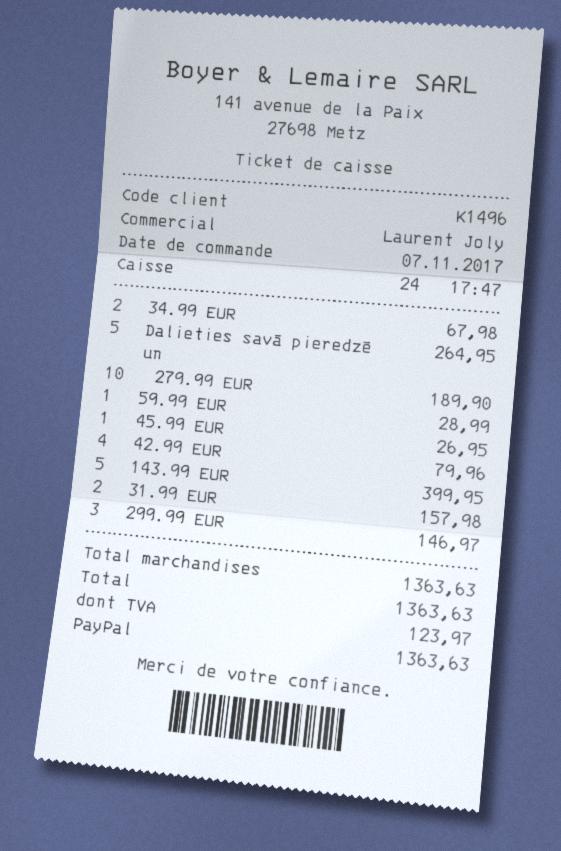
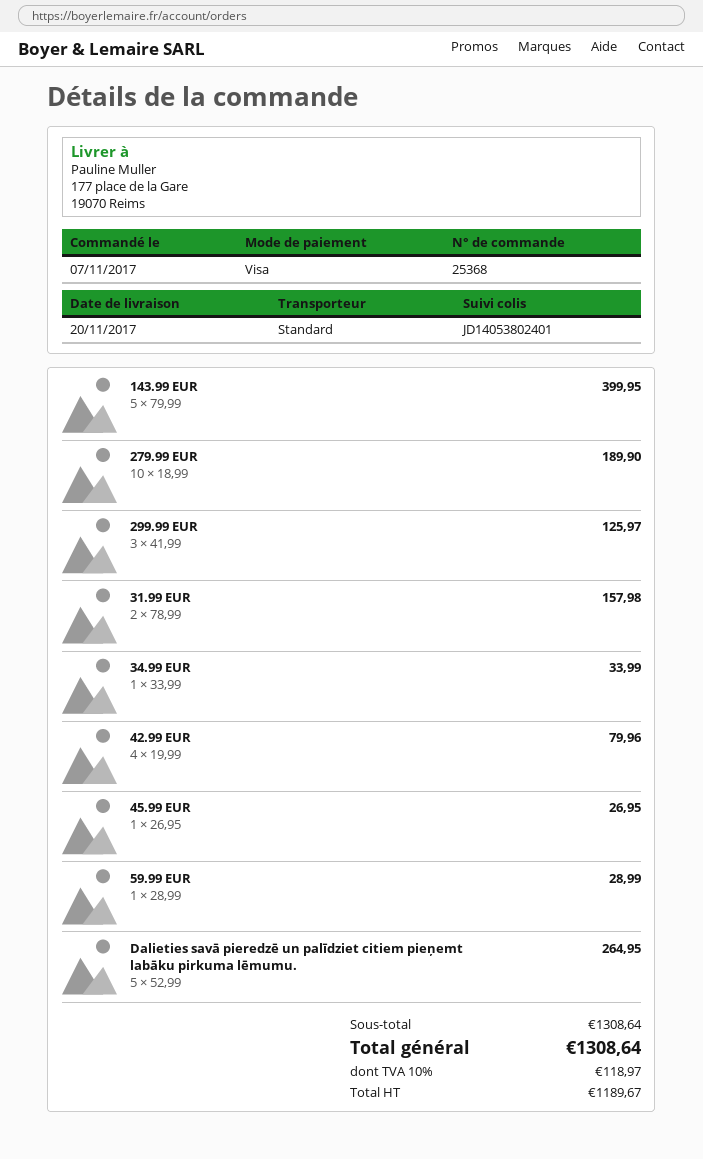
payment method: PayPal -> Visa
34.99 EUR: 2 for 67.98 -> 1 for 33.99
299.99 EUR: 3 for 146.97 -> 3 for 125.97
subtotal: 1363.63 -> 1308.64
tax: 123.97 -> 118.97
total: 1363.63 -> 1308.64

